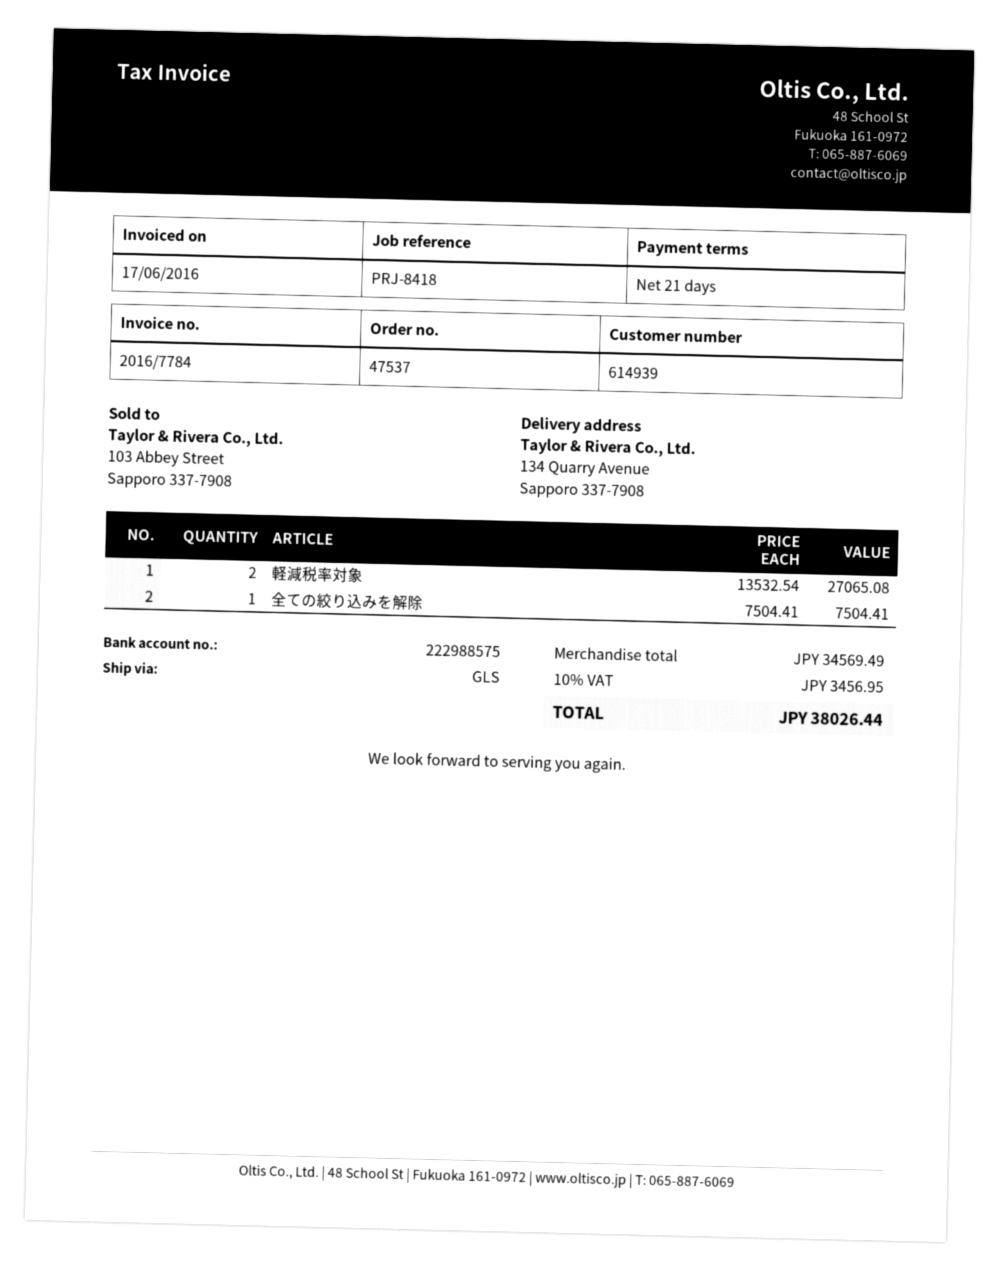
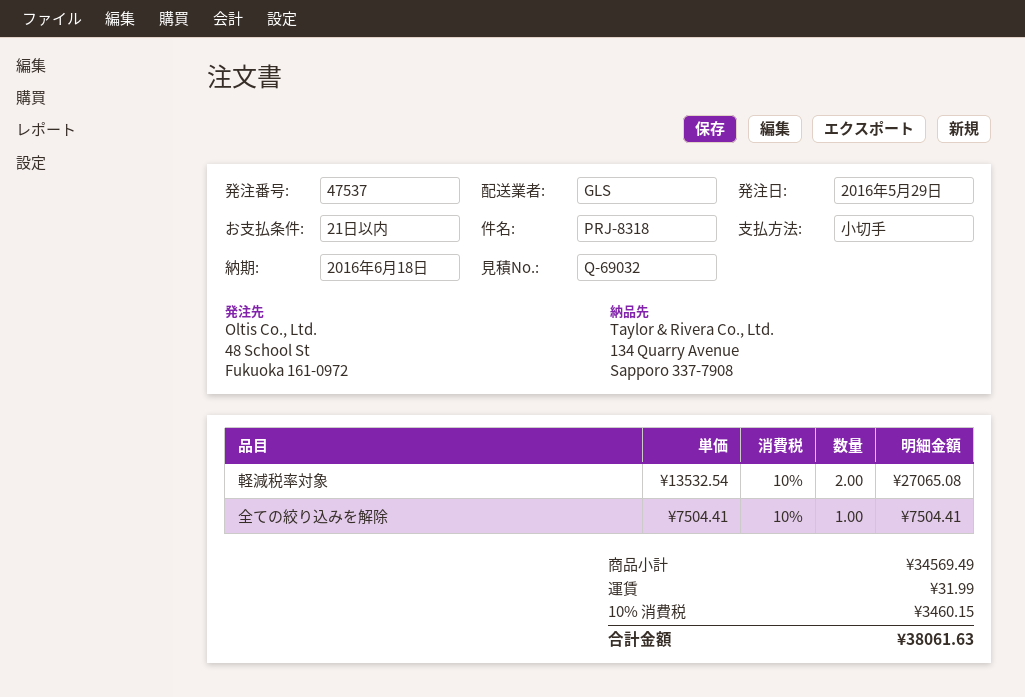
reference: PRJ-8418 -> PRJ-8318
shipping: none -> 31.99
tax: 10% = 3456.95 -> 10% = 3460.15
total: 38026.44 -> 38061.63

